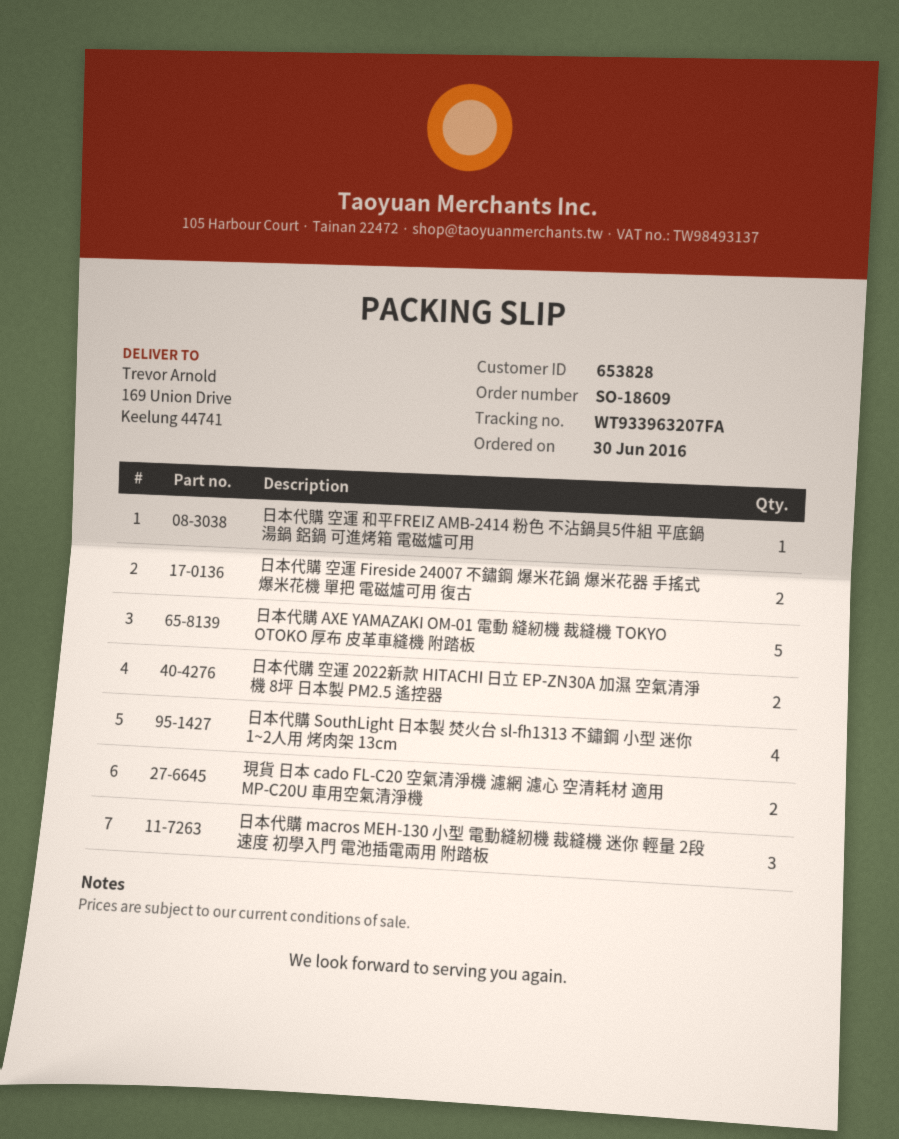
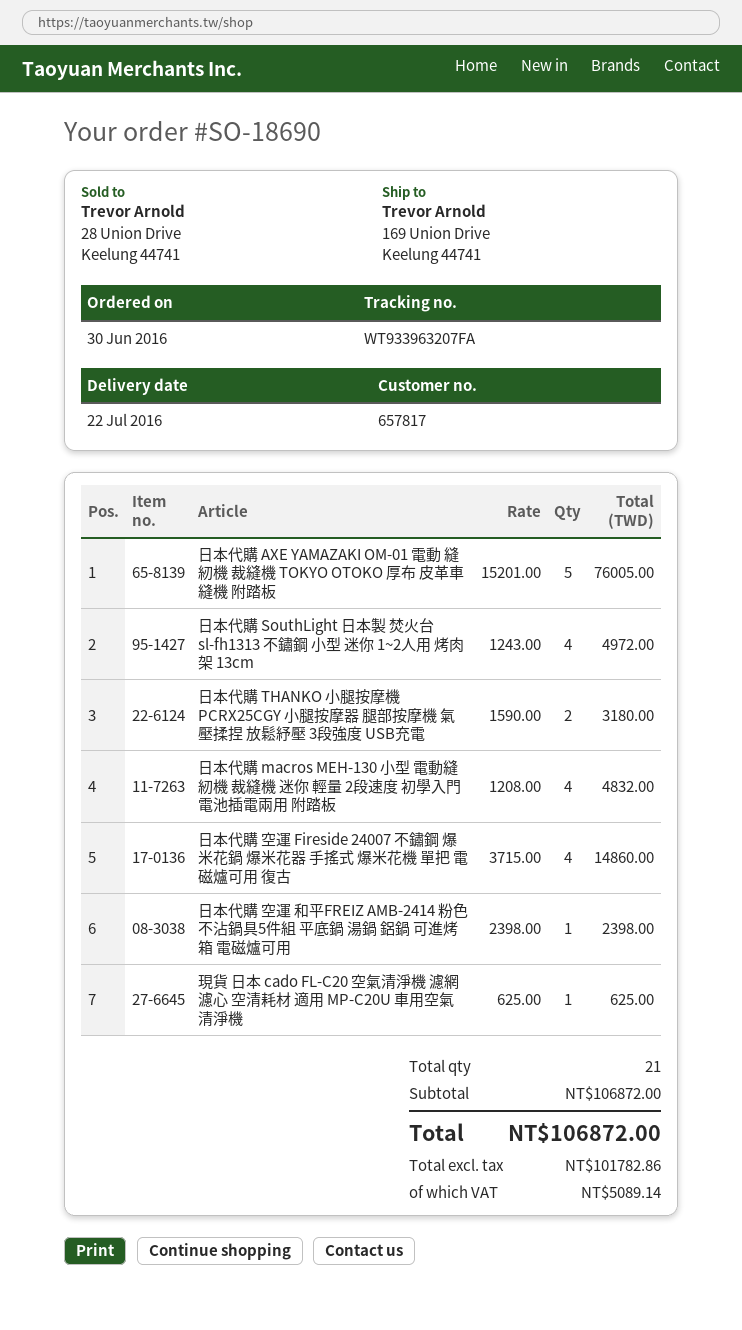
order number: SO-18609 -> SO-18690
customer number: 653828 -> 657817
日本代購 空運 Fireside 24007 不鏽鋼 爆米花鍋 爆米花器 手搖式 爆米花機 單把 電磁爐可用 復古: 2 -> 4
日本代購 空運 2022新款 HITACHI 日立 EP-ZN30A 加濕 空氣清淨機 8坪 日本製 PM2.5 遙控器: 2 -> none
現貨 日本 cado FL-C20 空氣清淨機 濾網 濾心 空清耗材 適用 MP-C20U 車用空氣清淨機: 2 -> 1
日本代購 macros MEH-130 小型 電動縫紉機 裁縫機 迷你 輕量 2段速度 初學入門 電池插電兩用 附踏板: 3 -> 4
日本代購 THANKO 小腿按摩機 PCRX25CGY 小腿按摩器 腿部按摩機 氣壓揉捏 放鬆紓壓 3段強度 USB充電: none -> 2

